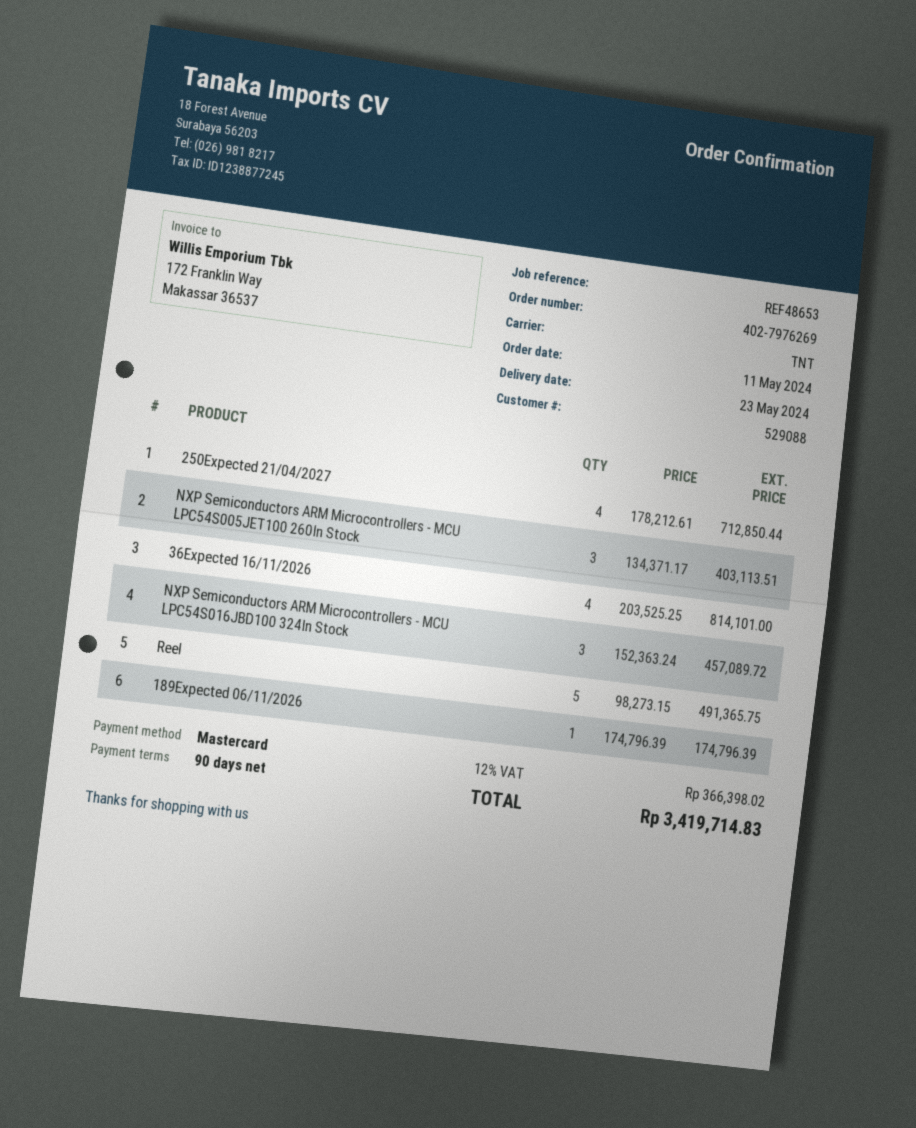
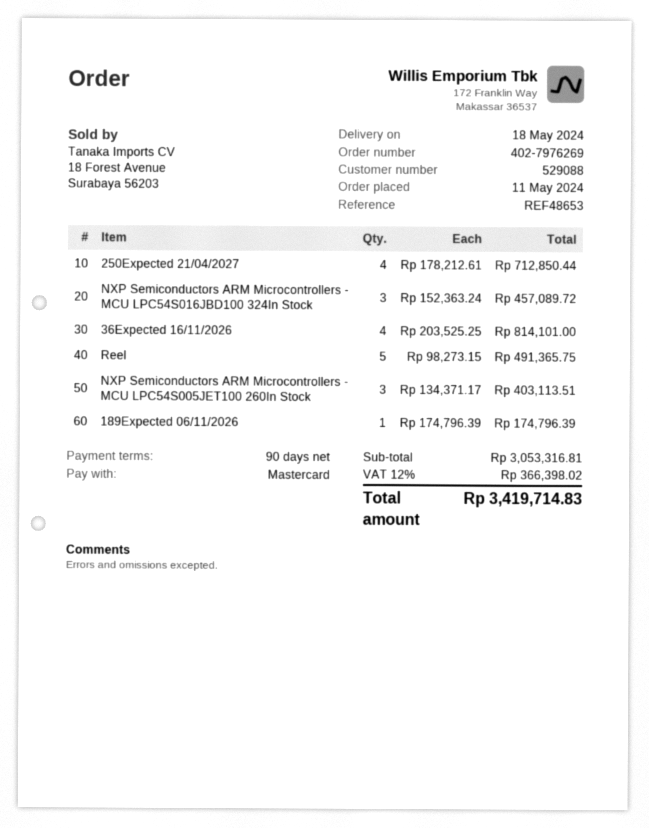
delivery date: 2024-05-23 -> 2024-05-18

